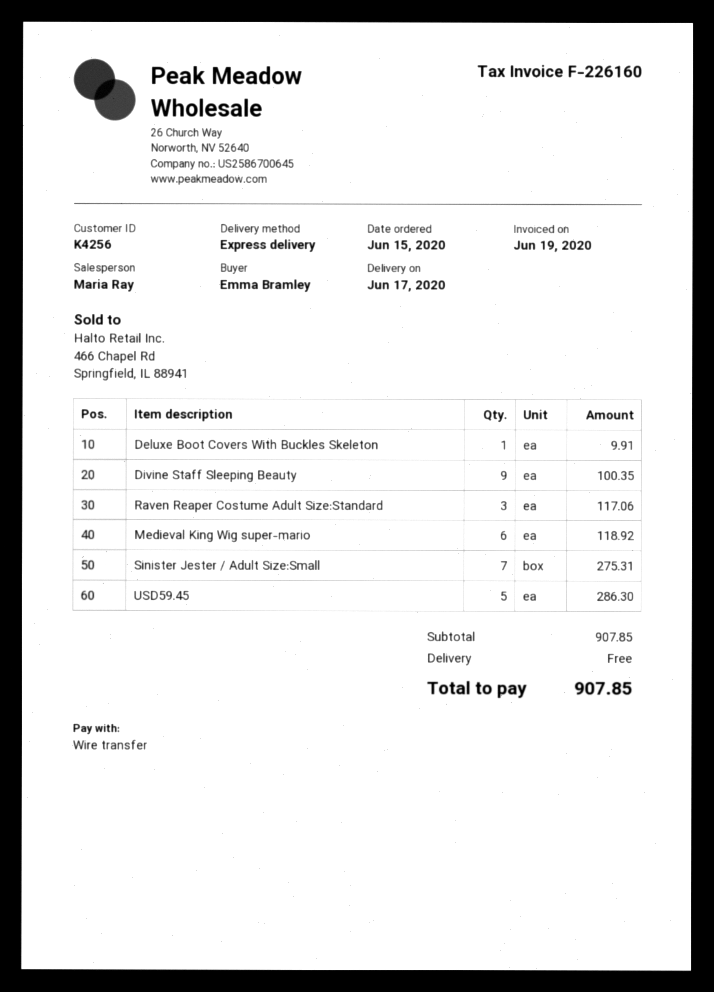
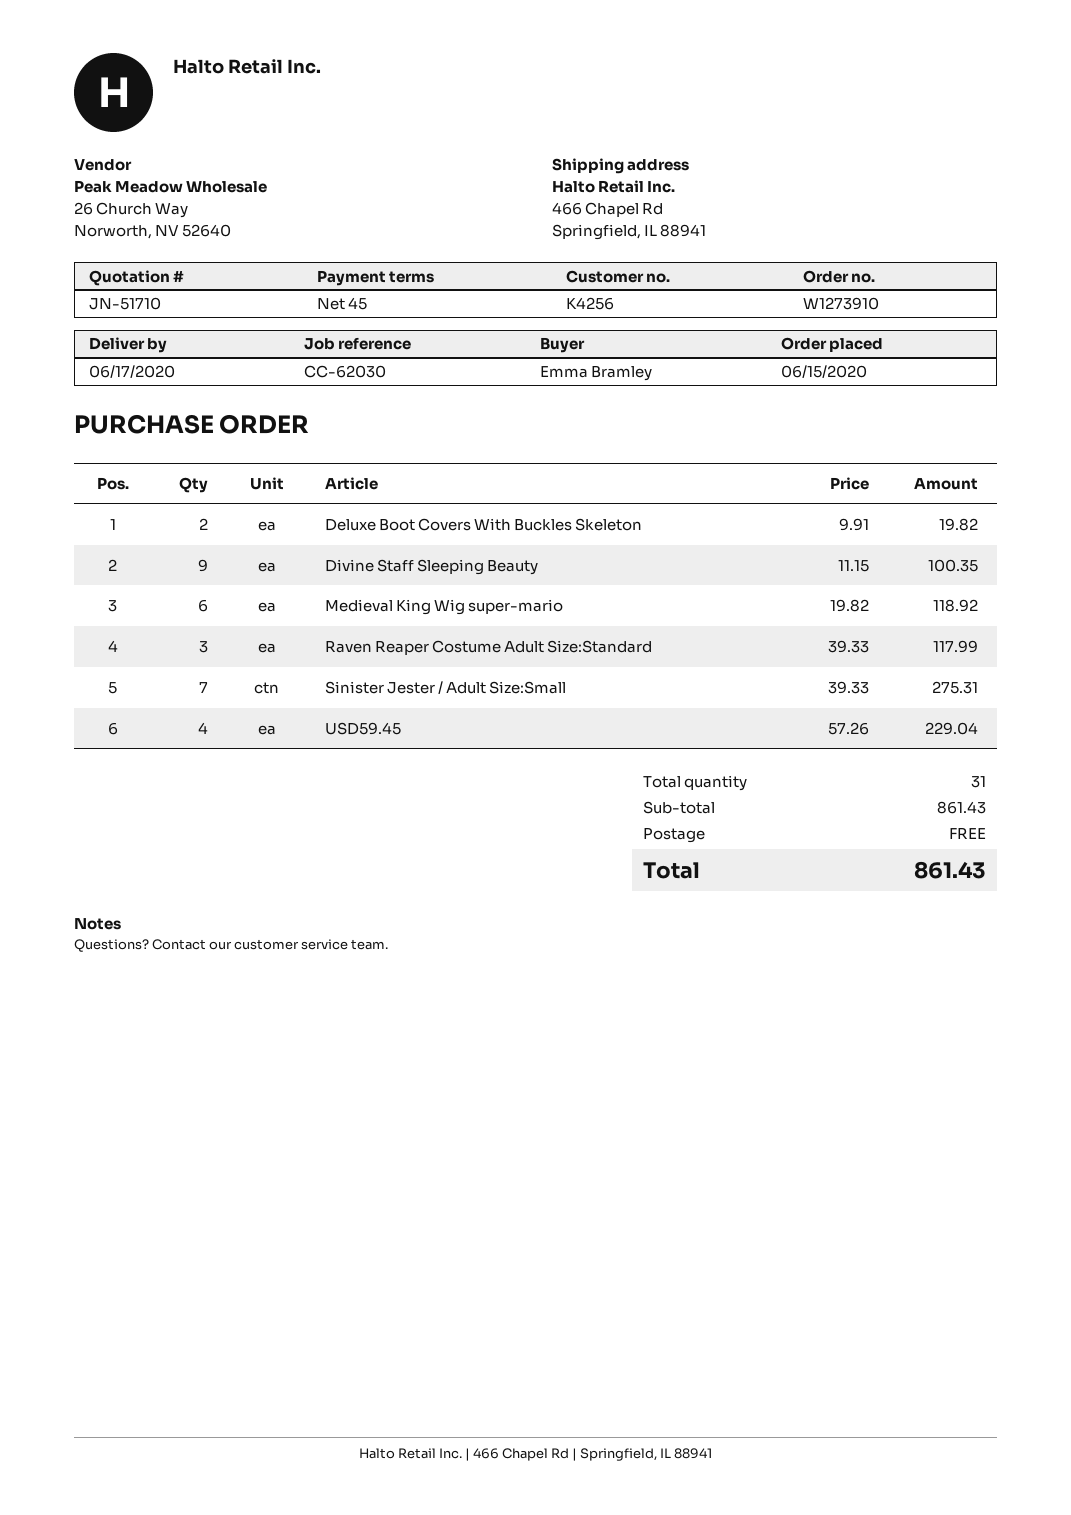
Deluxe Boot Covers With Buckles Skeleton: 1 for 9.91 -> 2 for 19.82
Raven Reaper Costume Adult Size:Standard: 3 for 117.06 -> 3 for 117.99
USD59.45: 5 for 286.30 -> 4 for 229.04
subtotal: 907.85 -> 861.43
total: 907.85 -> 861.43

